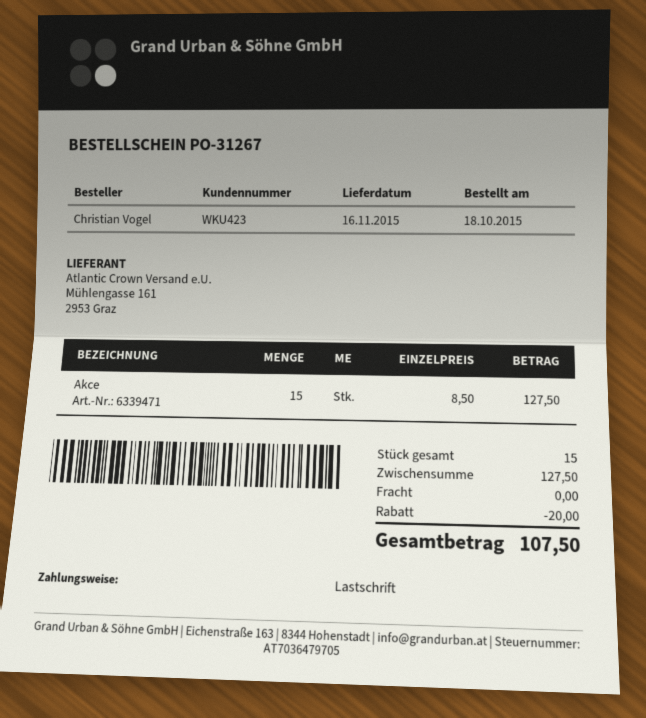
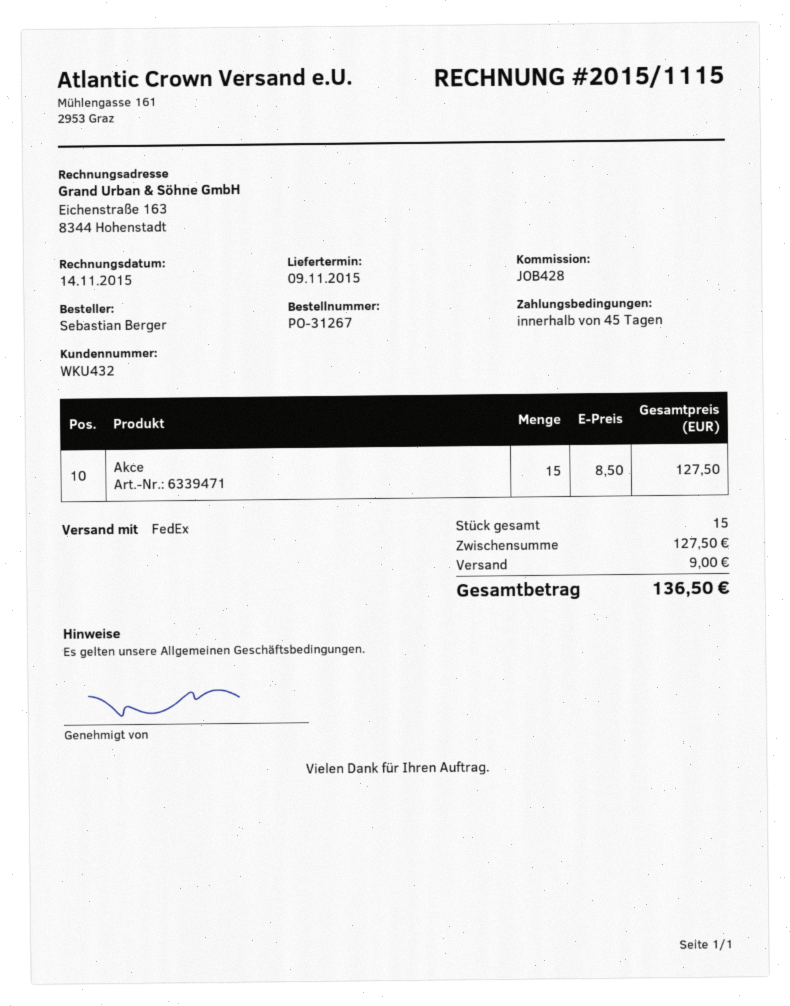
delivery date: 2015-11-16 -> 2015-11-09
customer number: WKU423 -> WKU432
ordered by: Christian Vogel -> Sebastian Berger
discount: 20.00 -> none
shipping: 0.00 -> 9.00
total: 107.50 -> 136.50

